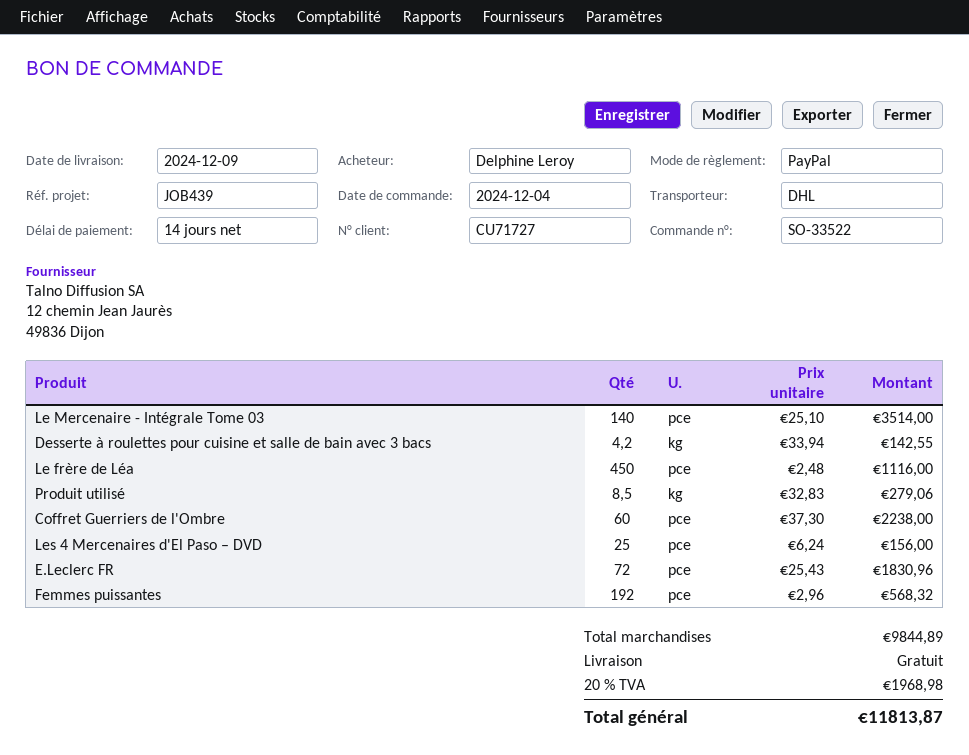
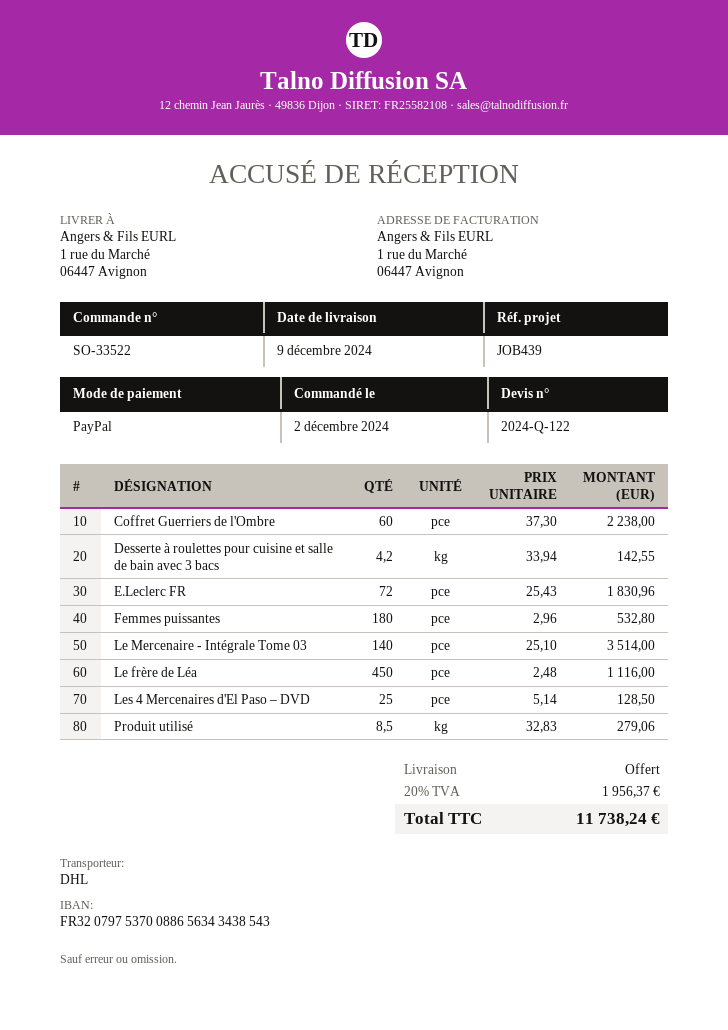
order date: 2024-12-04 -> 2024-12-02
Les 4 Mercenaires d'El Paso – DVD: 25 x 6.24 = 156.00 -> 25 x 5.14 = 128.50
Femmes puissantes: 192 x 2.96 = 568.32 -> 180 x 2.96 = 532.80
tax: 20% = 1968.98 -> 20% = 1956.37
total: 11813.87 -> 11738.24

